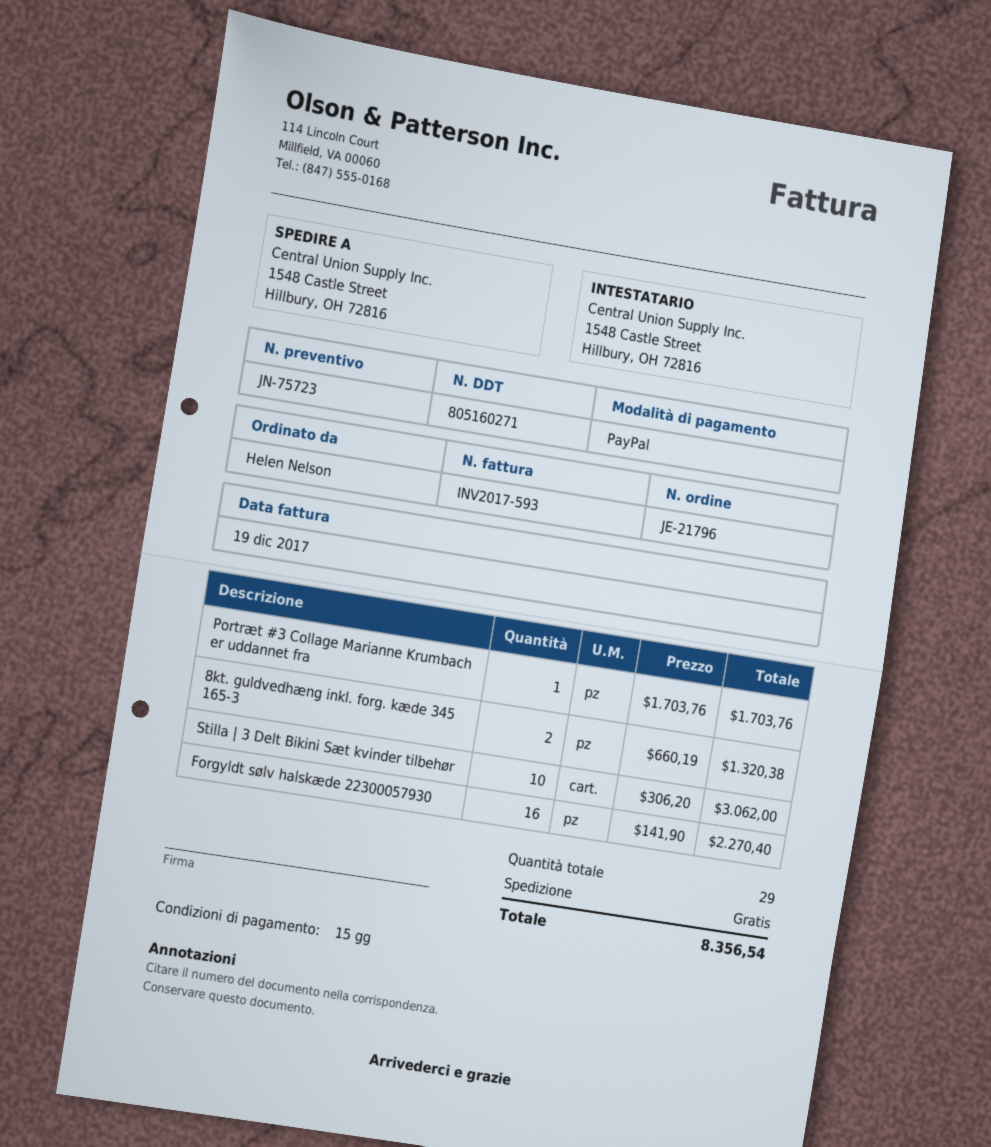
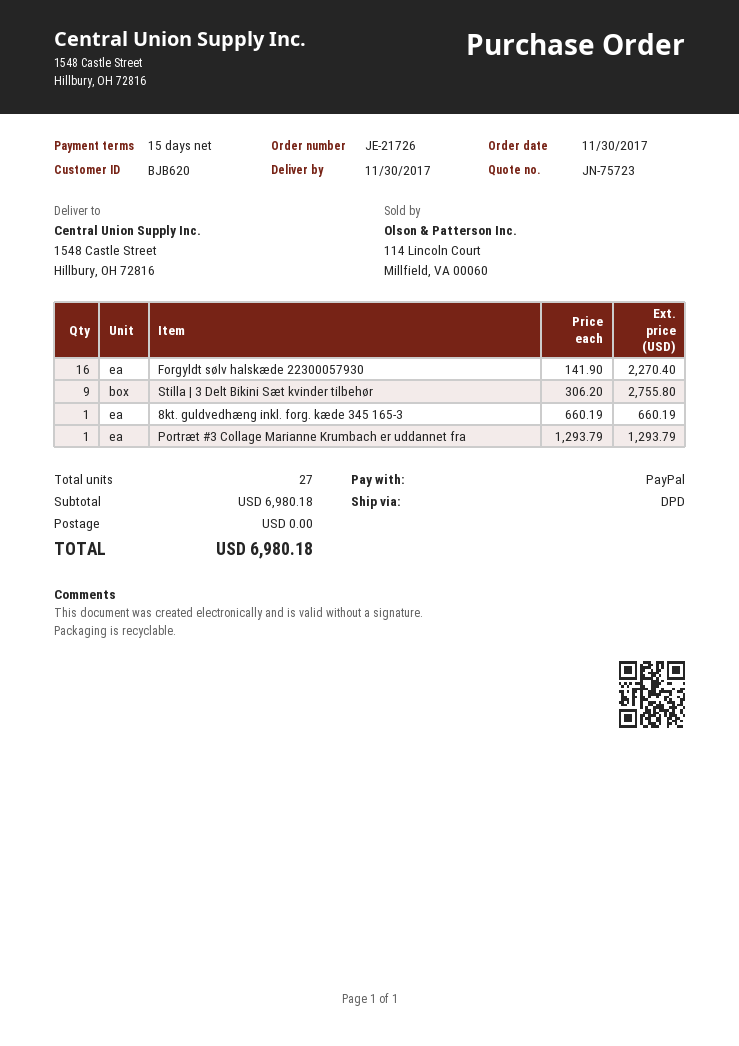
order number: JE-21796 -> JE-21726
Portræt #3 Collage Marianne Krumbach er uddannet fra: 1 x 1703.76 = 1703.76 -> 1 x 1293.79 = 1293.79
8kt. guldvedhæng inkl. forg. kæde 345 165-3: 2 x 660.19 = 1320.38 -> 1 x 660.19 = 660.19
Stilla | 3 Delt Bikini Sæt kvinder tilbehør: 10 x 306.20 = 3062.00 -> 9 x 306.20 = 2755.80
total quantity: 29 -> 27
total: 8356.54 -> 6980.18

